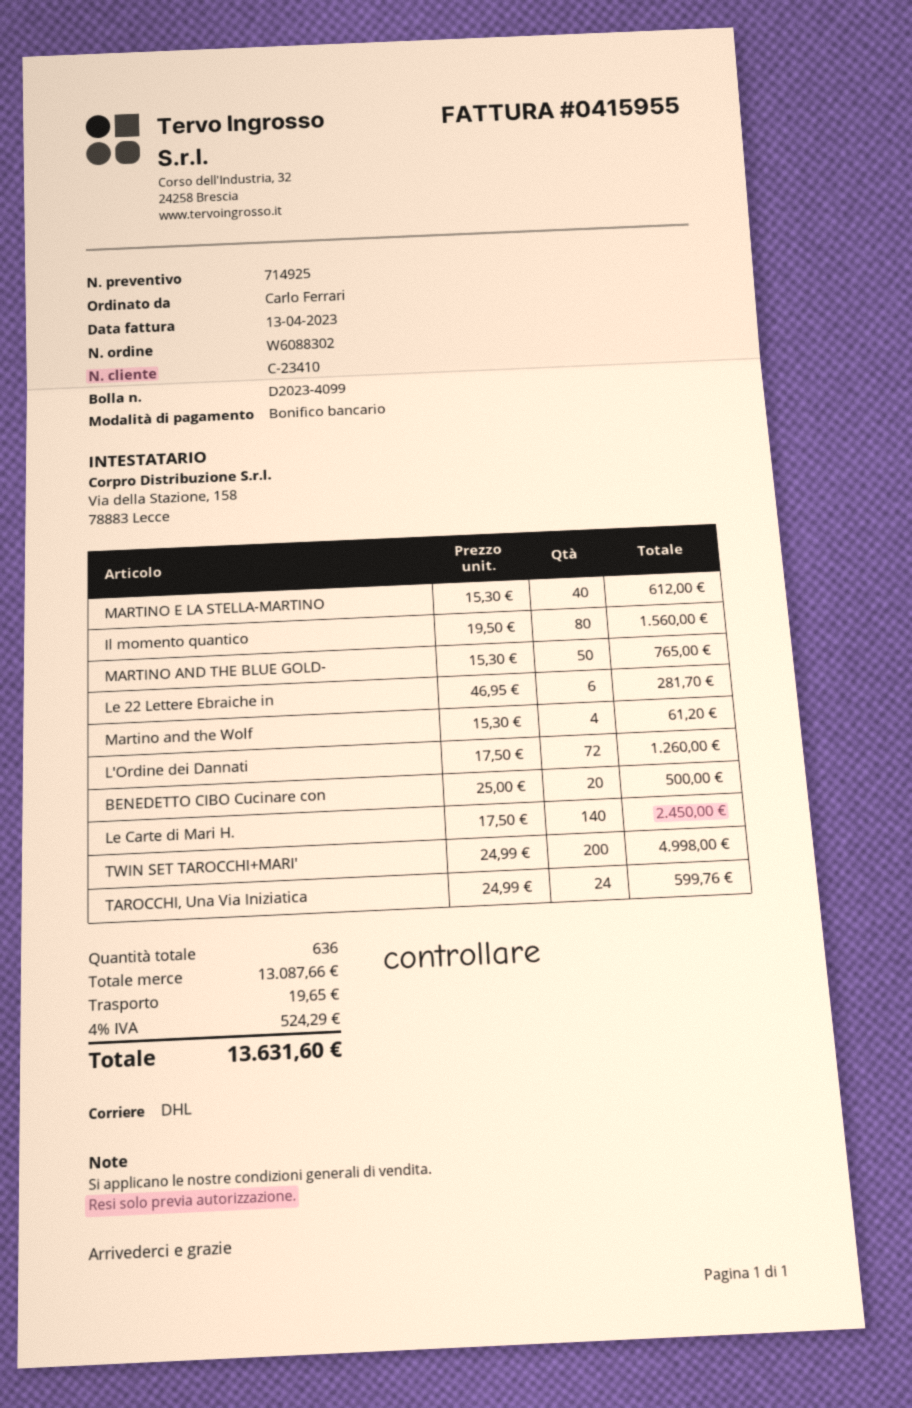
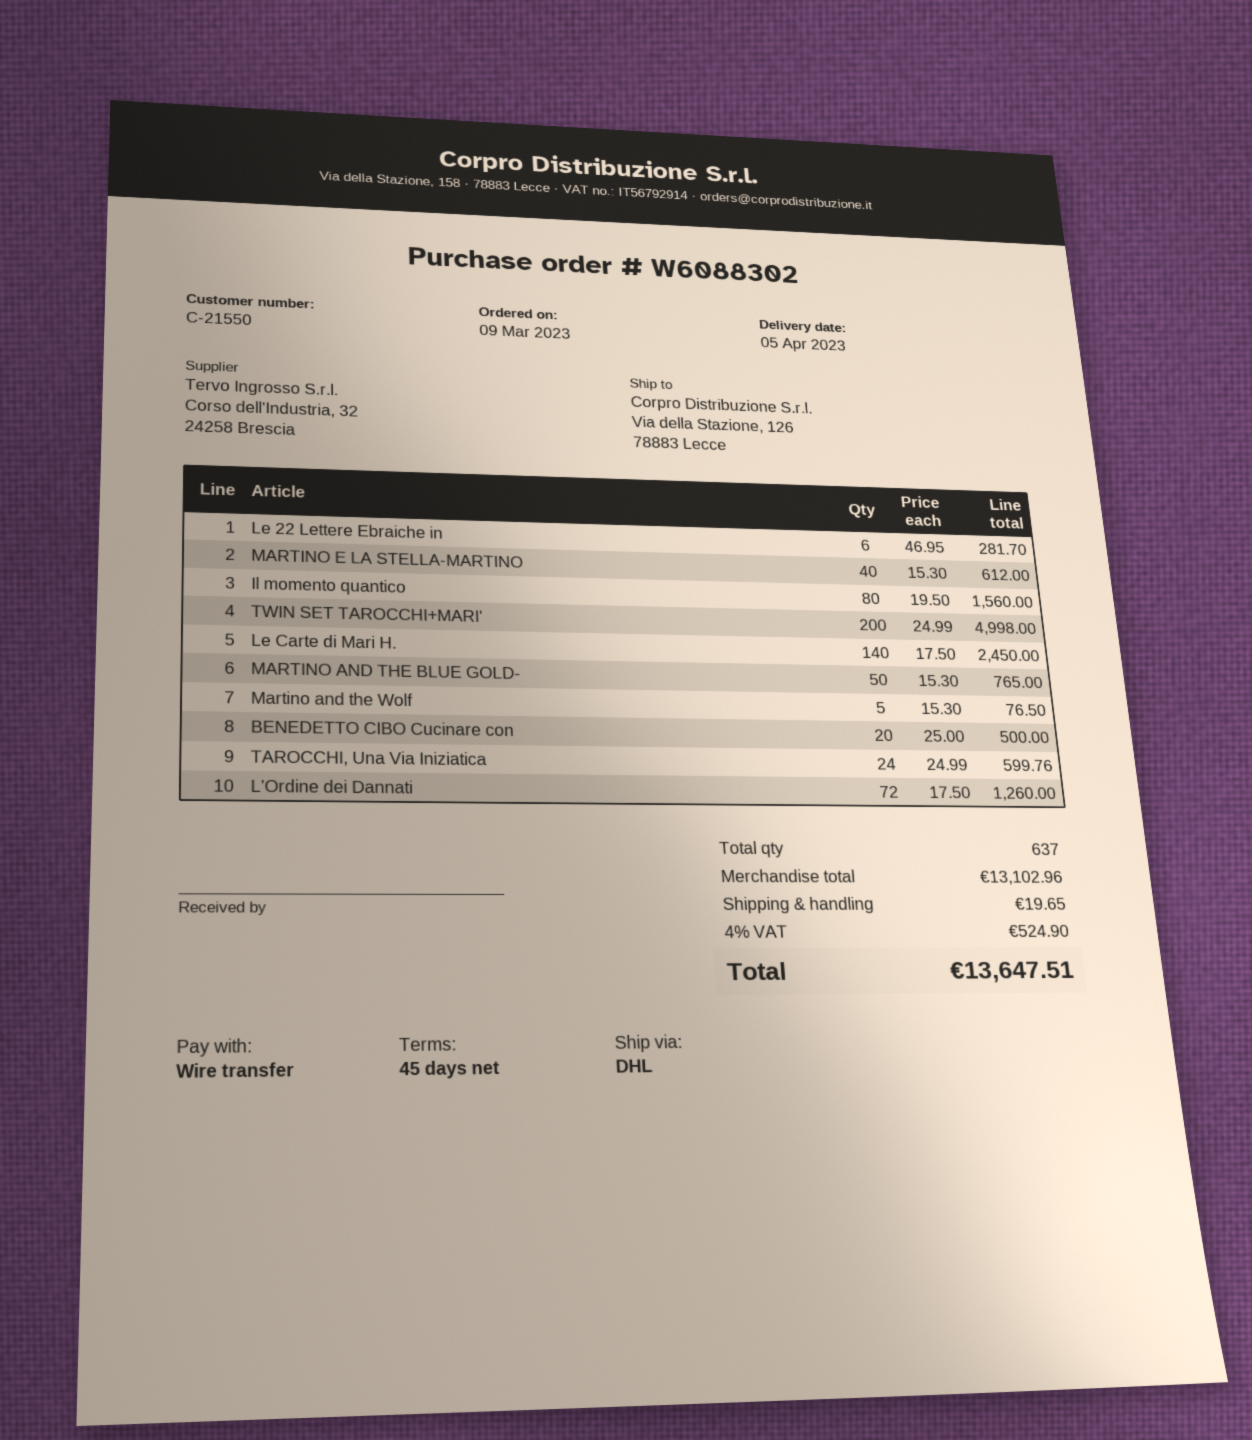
customer number: C-23410 -> C-21550
Martino and the Wolf: 4 x 15.30 = 61.20 -> 5 x 15.30 = 76.50
total quantity: 636 -> 637
subtotal: 13087.66 -> 13102.96
tax: 4% = 524.29 -> 4% = 524.90
total: 13631.60 -> 13647.51

